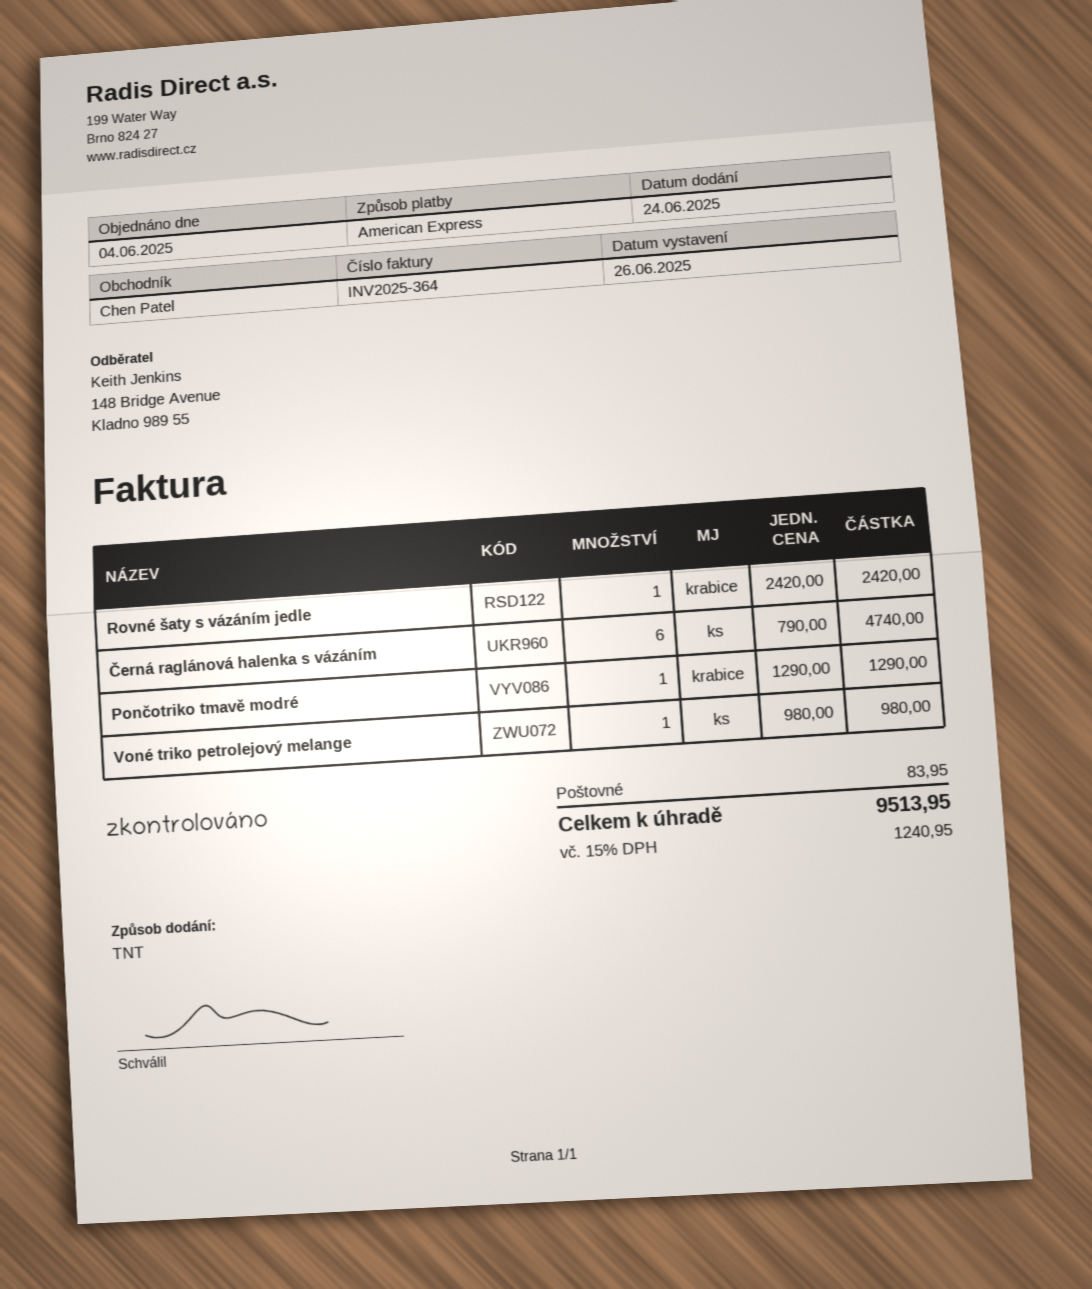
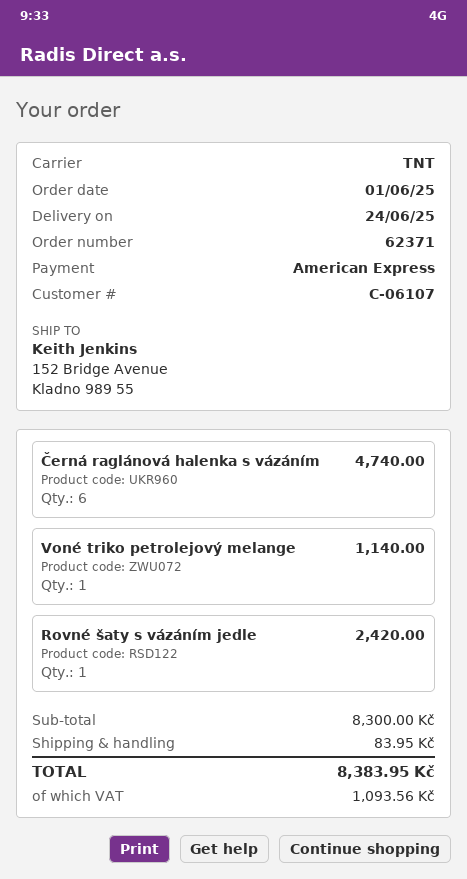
order date: 2025-06-04 -> 2025-06-01
Pončotriko tmavě modré: 1 for 1290.00 -> none
Voné triko petrolejový melange: 1 for 980.00 -> 1 for 1140.00
tax: 1240.95 -> 1093.56
total: 9513.95 -> 8383.95

